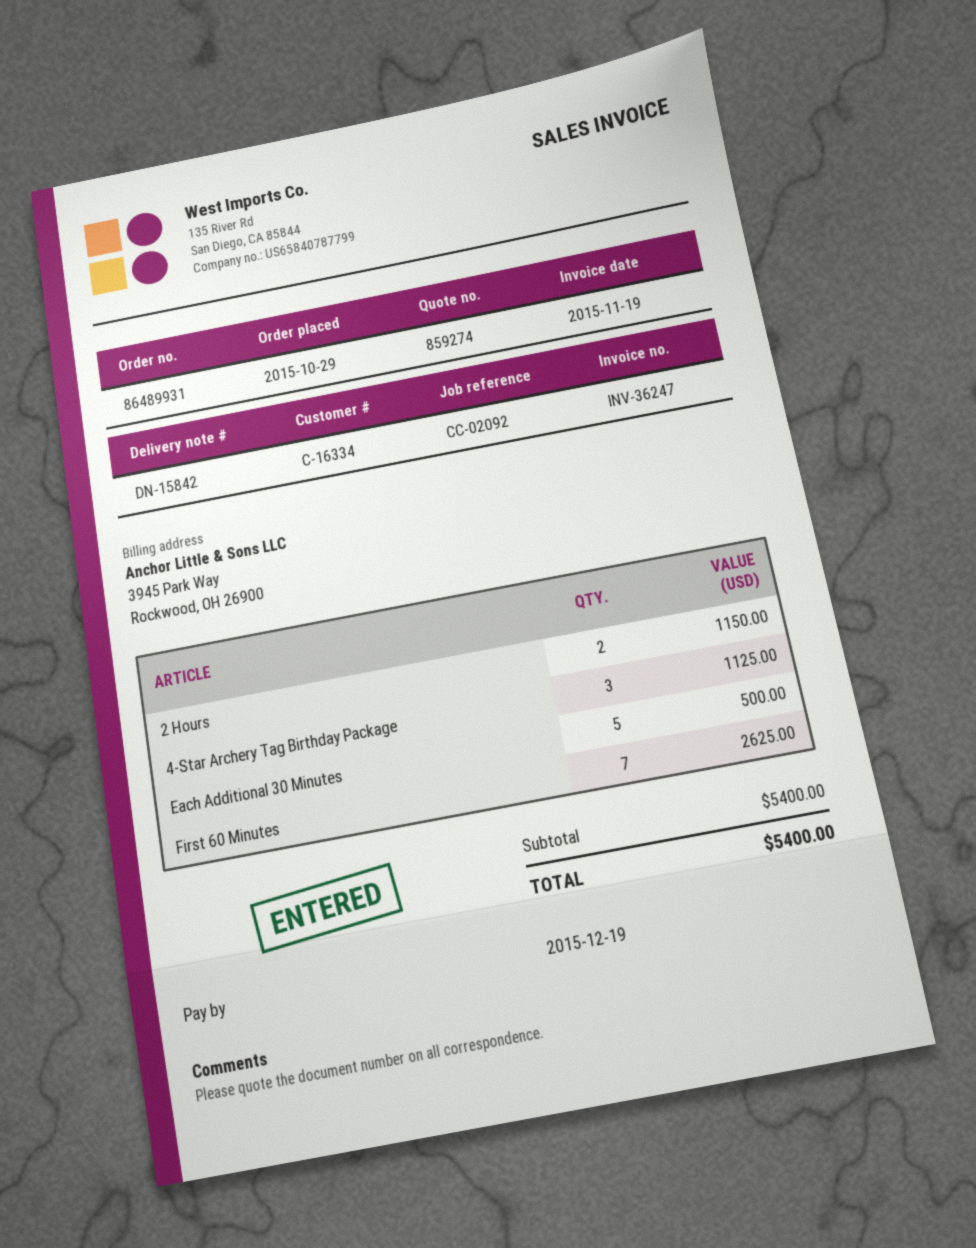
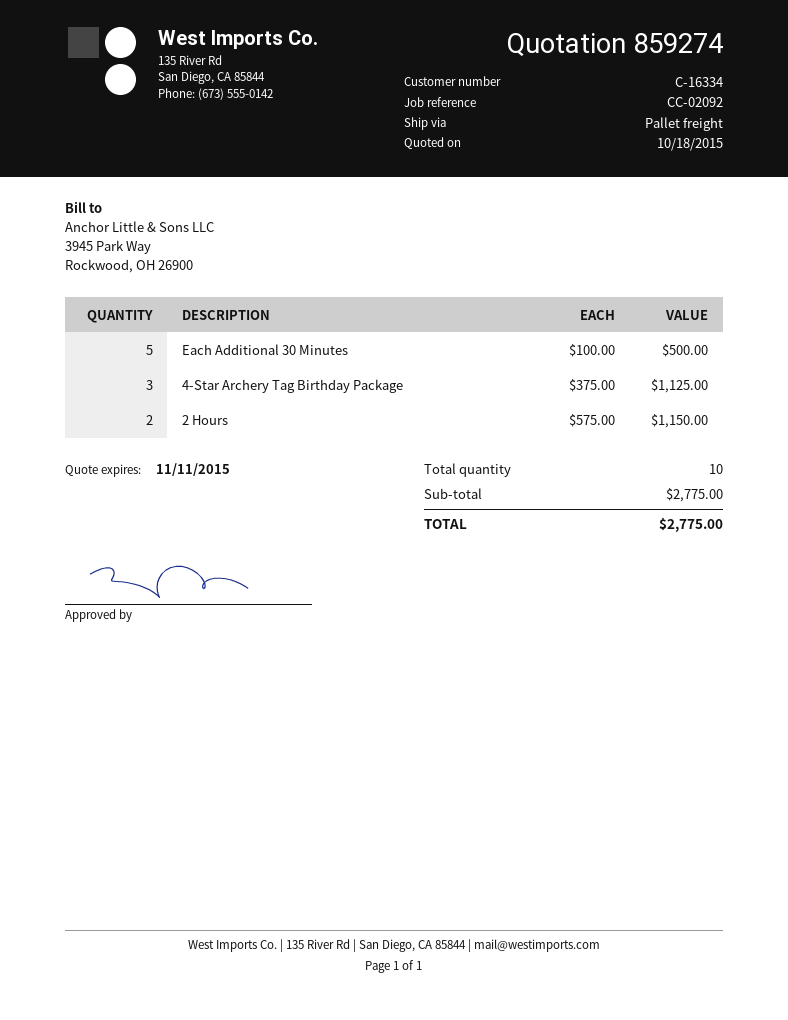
First 60 Minutes: 7 for 2625.00 -> none
subtotal: 5400.00 -> 2775.00
total: 5400.00 -> 2775.00

